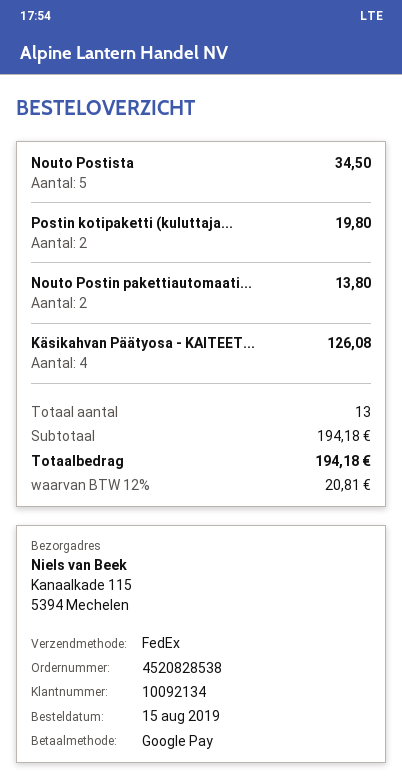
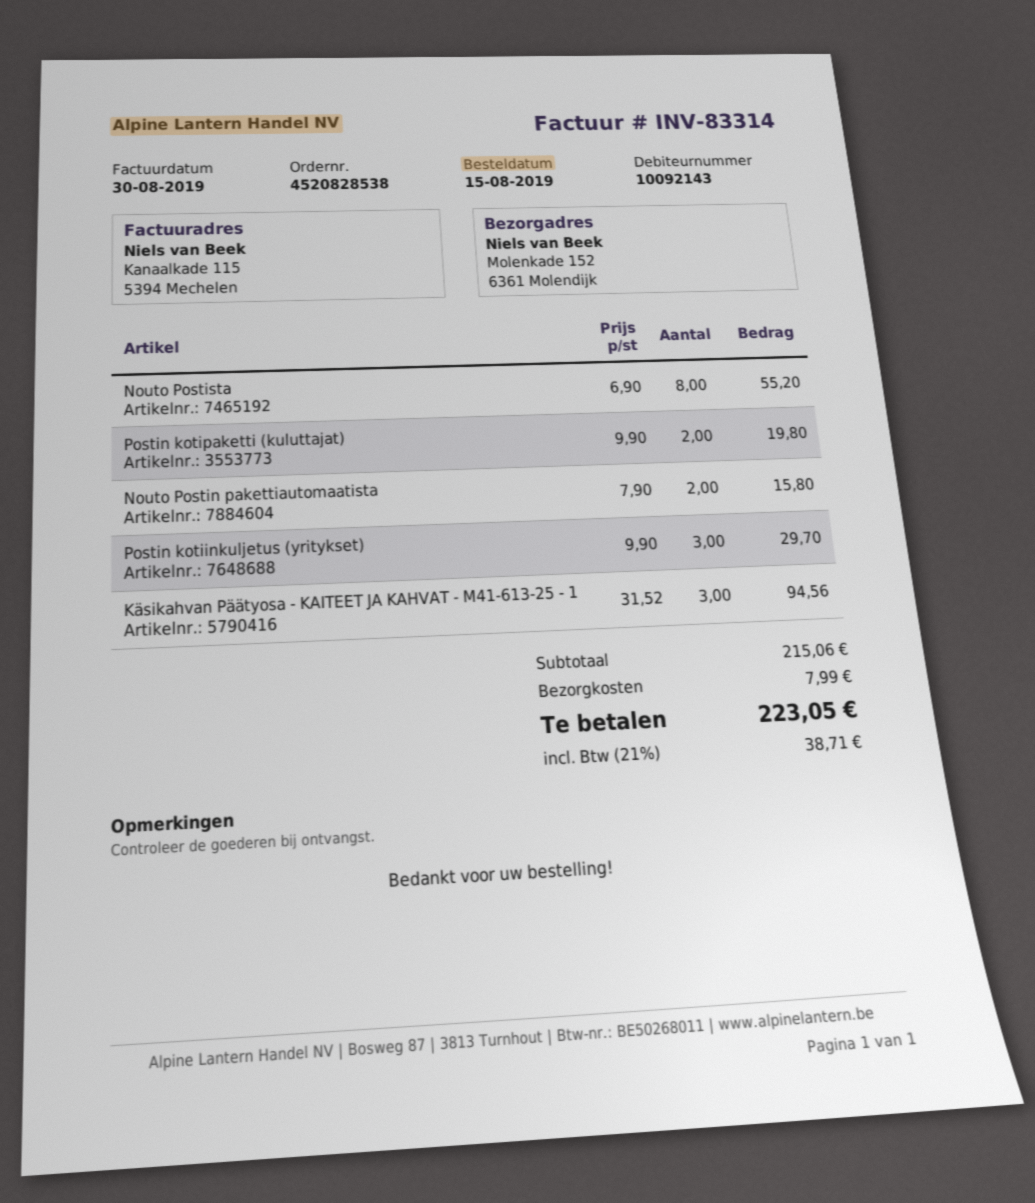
customer number: 10092134 -> 10092143
ship to: Kanaalkade 115, 5394 Mechelen -> Molenkade 152, 6361 Molendijk
Nouto Postista: 5 for 34.50 -> 8 for 55.20
Nouto Postin pakettiautomaati...: 2 for 13.80 -> 2 for 15.80
Käsikahvan Päätyosa - KAITEET...: 4 for 126.08 -> 3 for 94.56
Postin kotiinkuljetus (yritykset): none -> 3 for 29.70
subtotal: 194.18 -> 215.06
shipping: none -> 7.99
tax: 12% = 20.81 -> 21% = 38.71
total: 194.18 -> 223.05

